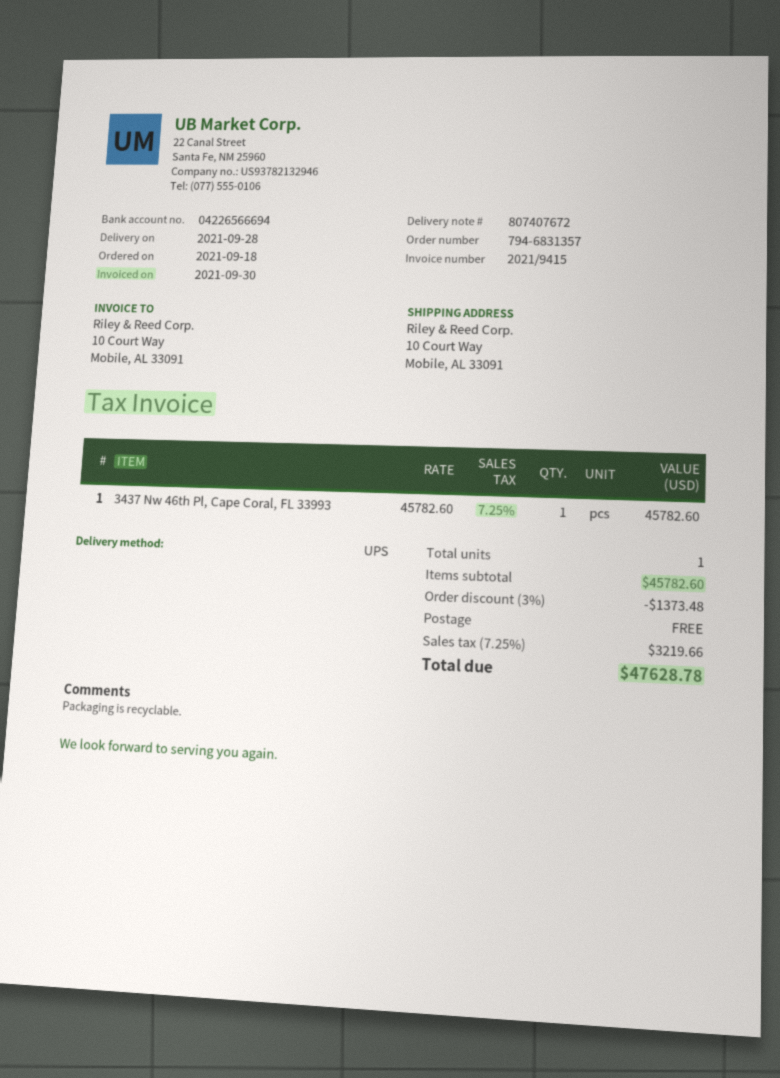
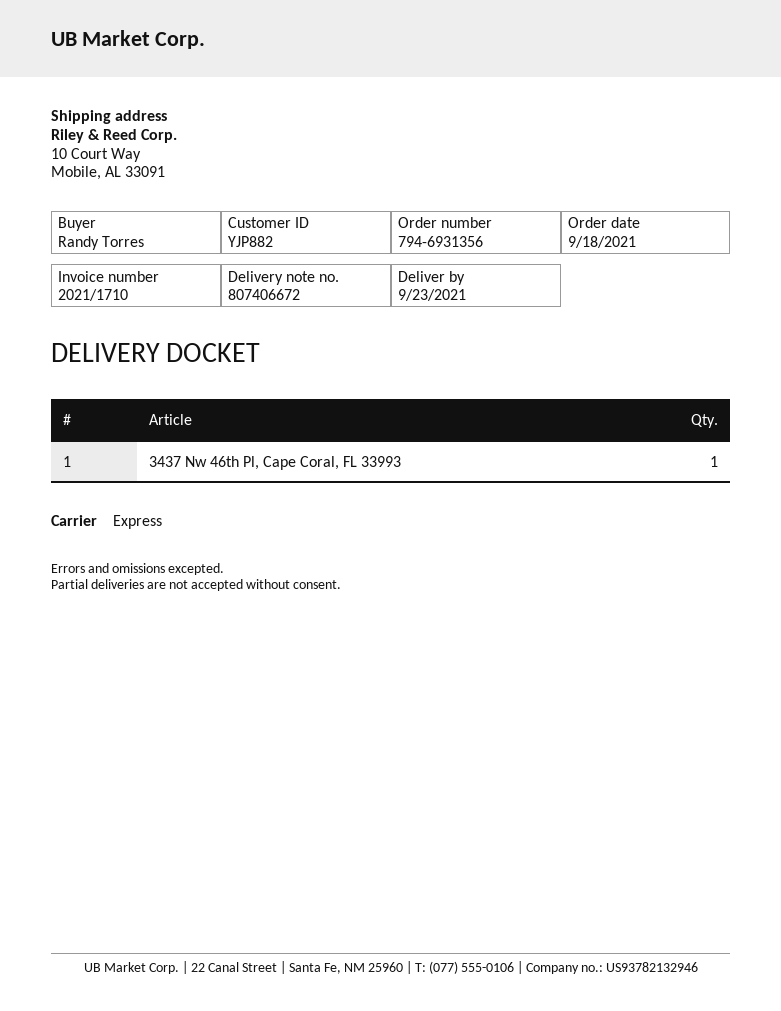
order number: 794-6831357 -> 794-6931356
delivery note number: 807407672 -> 807406672
delivery date: 2021-09-28 -> 2021-09-23
invoice number: 2021/9415 -> 2021/1710
shipping method: UPS -> express

